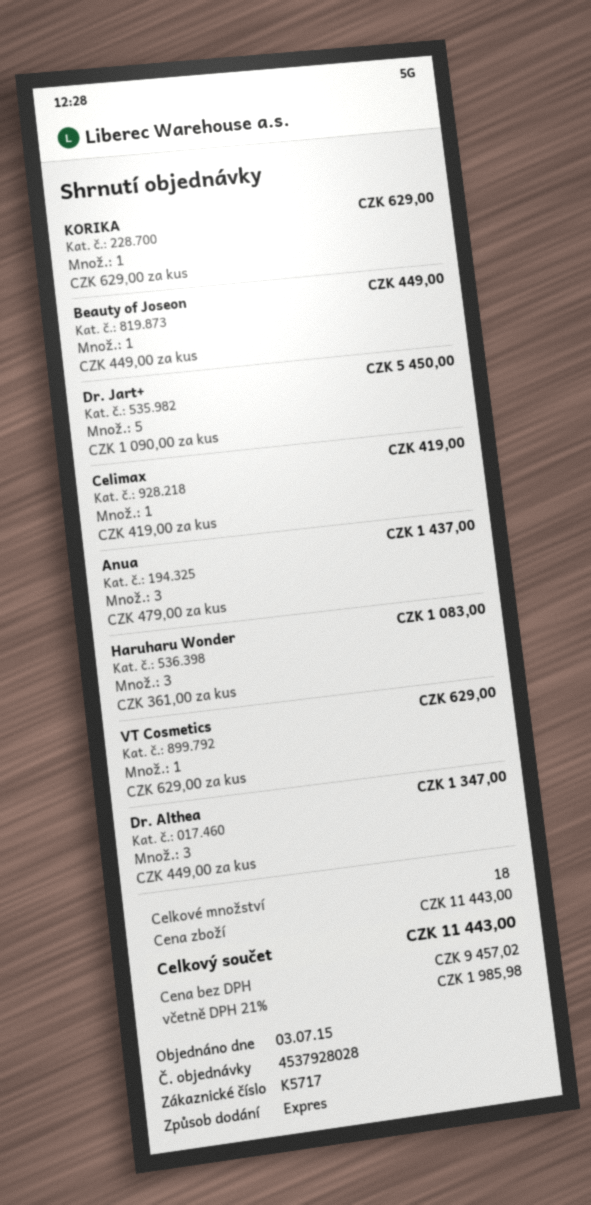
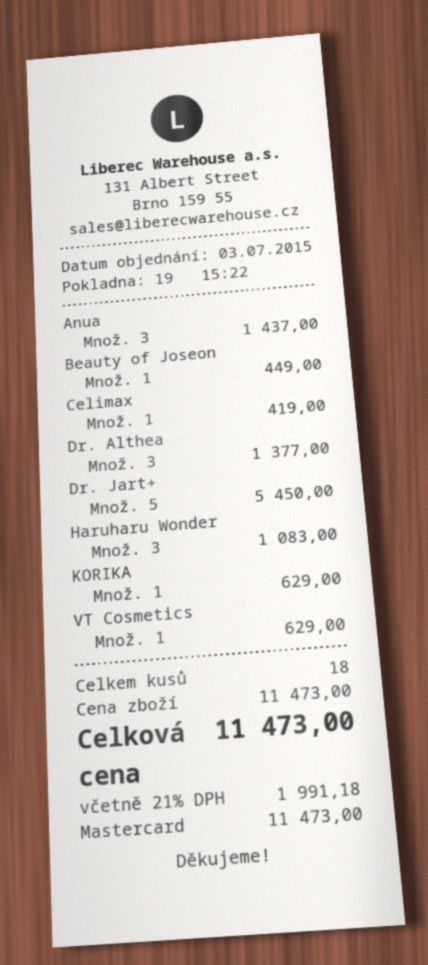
Dr. Althea: 3 for 1347.00 -> 3 for 1377.00
subtotal: 11443.00 -> 11473.00
tax: 21% = 1985.98 -> 21% = 1991.18
total: 11443.00 -> 11473.00

